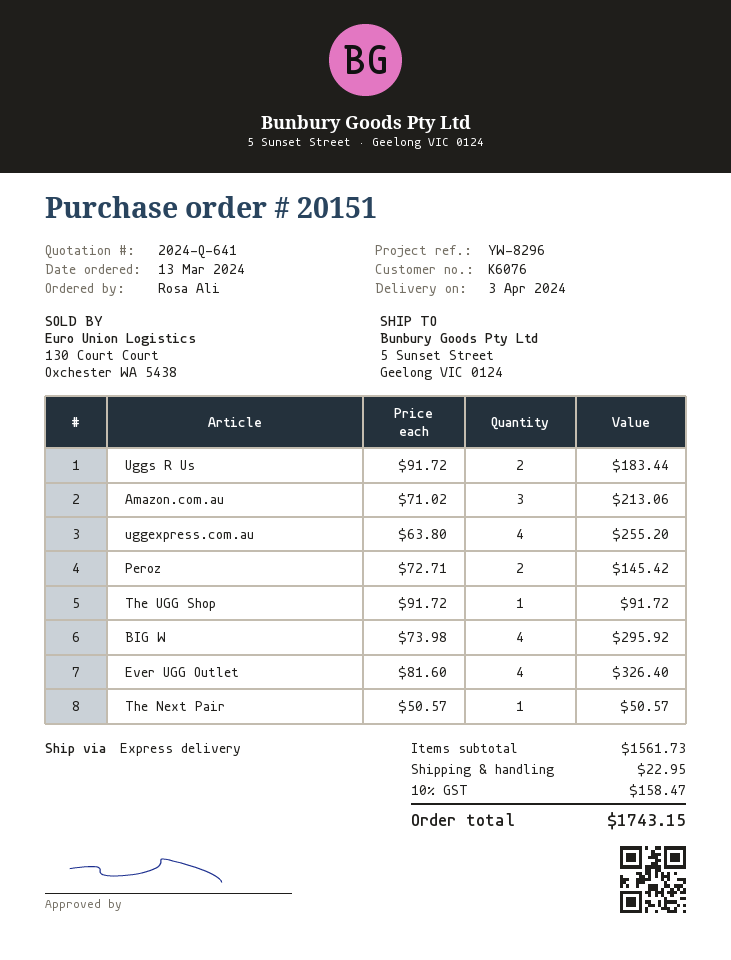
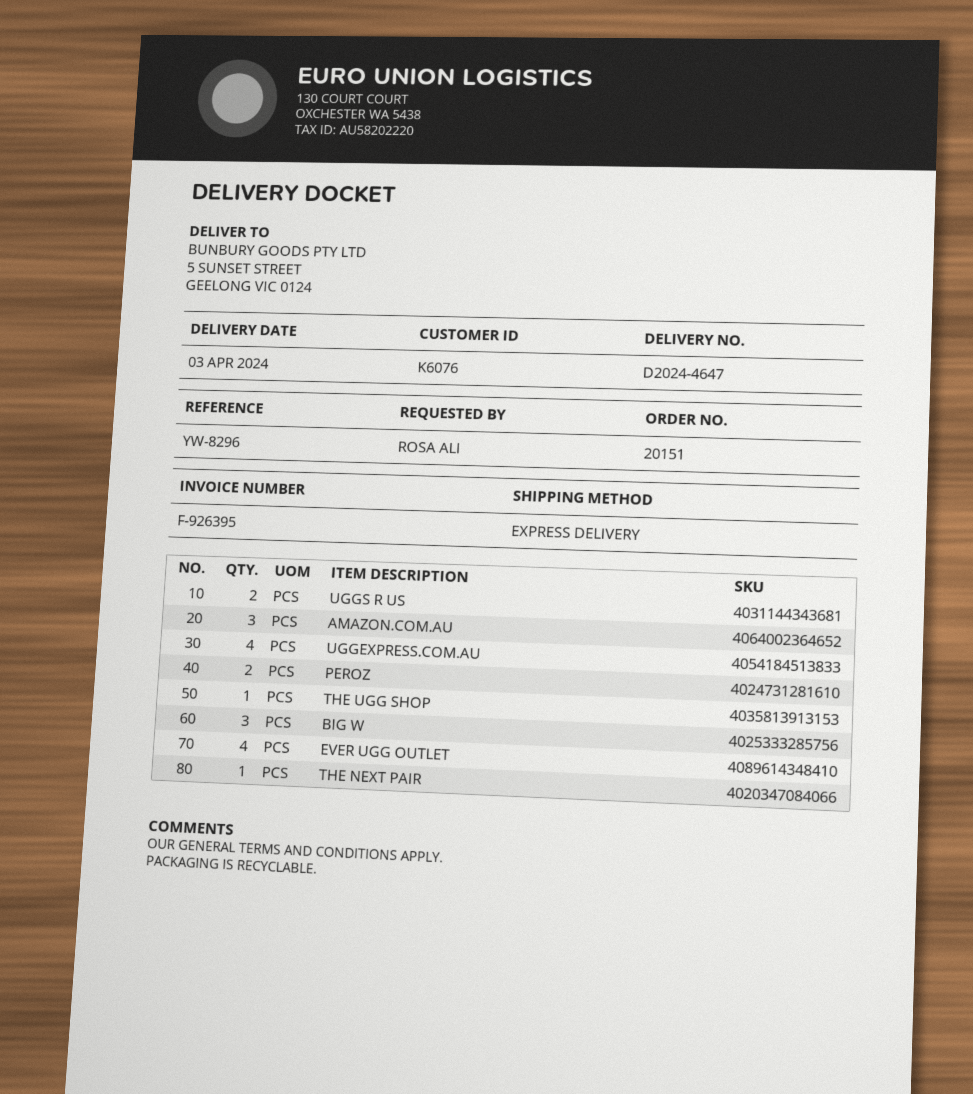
BIG W: 4 -> 3

